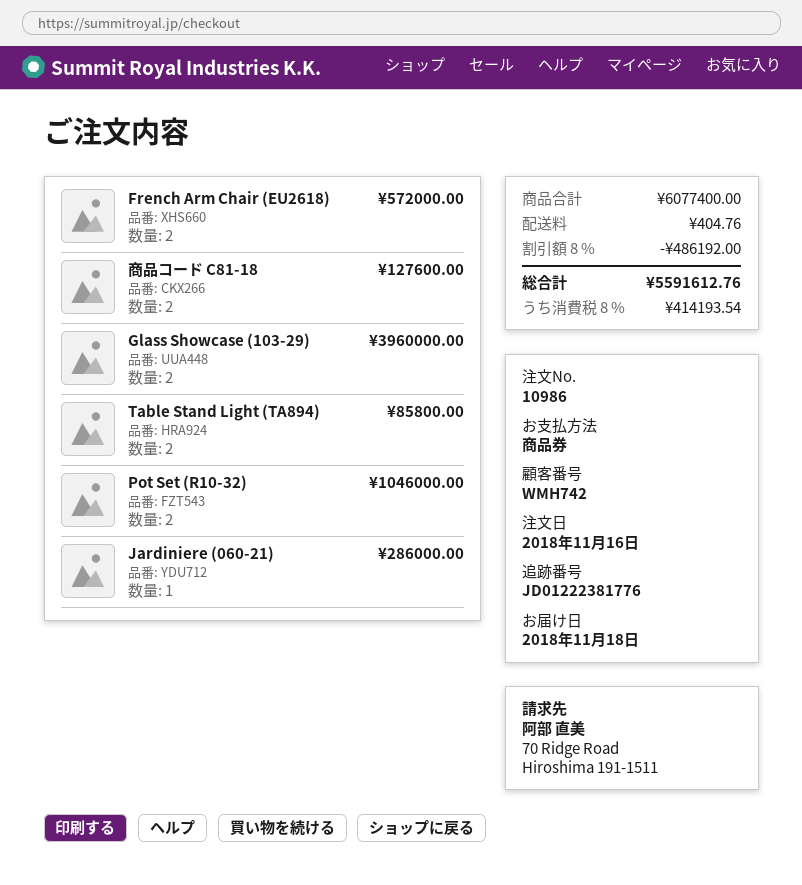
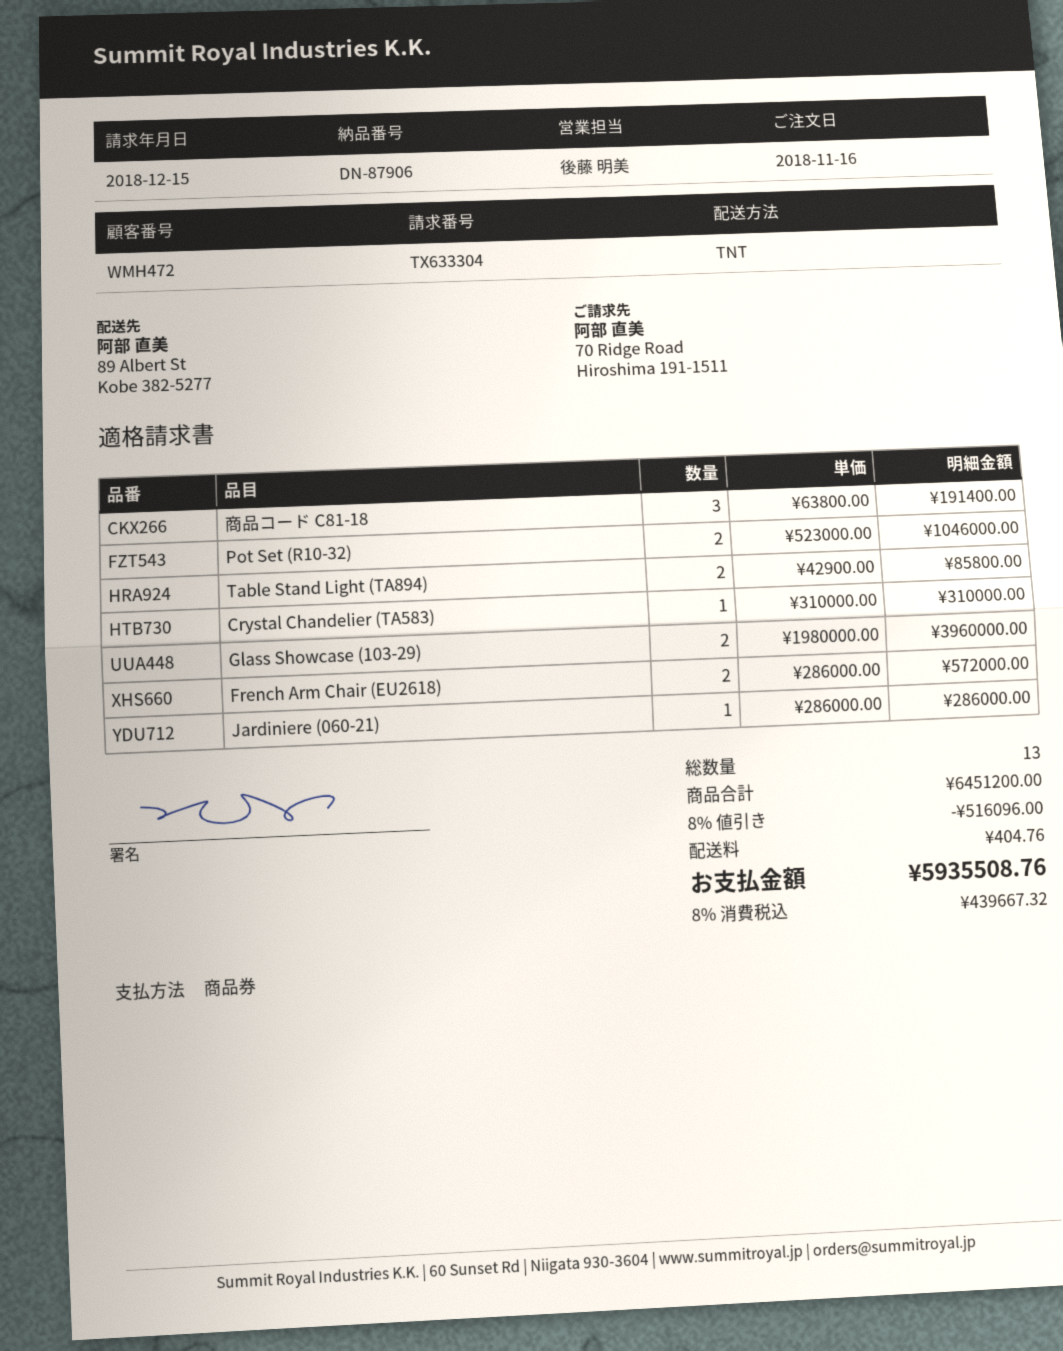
customer number: WMH742 -> WMH472
商品コード C81-18: 2 for 127600.00 -> 3 for 191400.00
Crystal Chandelier (TA583): none -> 1 for 310000.00
subtotal: 6077400.00 -> 6451200.00
discount: 8% = 486192.00 -> 8% = 516096.00
tax: 8% = 414193.54 -> 8% = 439667.32
total: 5591612.76 -> 5935508.76

